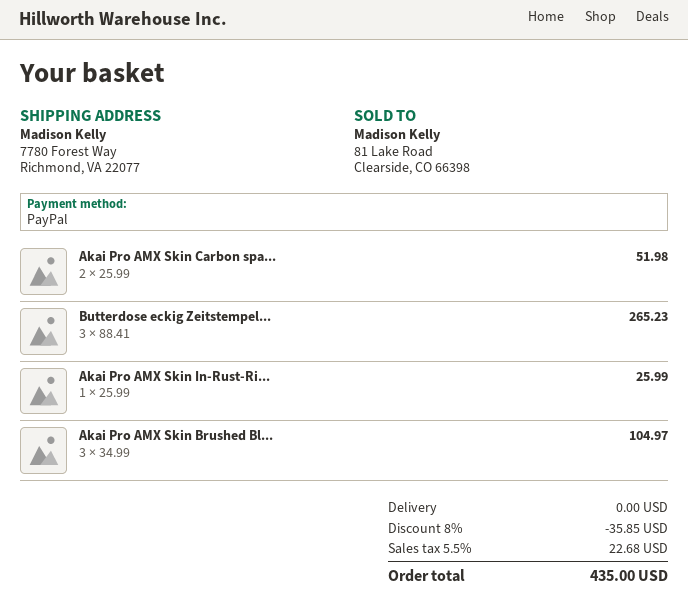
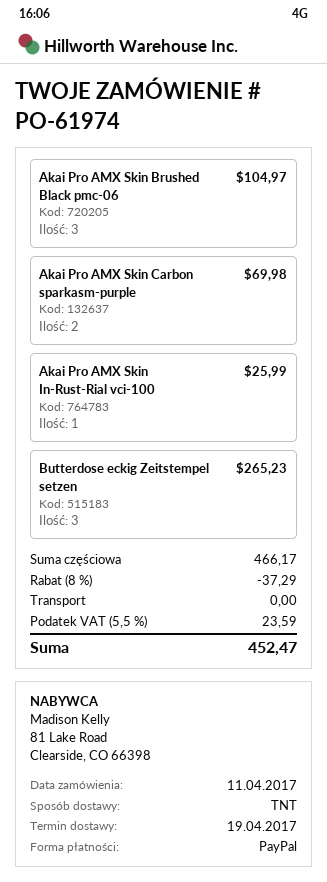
Akai Pro AMX Skin Carbon spa...: 2 for 51.98 -> 2 for 69.98
discount: 8% = 35.85 -> 8% = 37.29
tax: 5.5% = 22.68 -> 5.5% = 23.59
total: 435.00 -> 452.47

